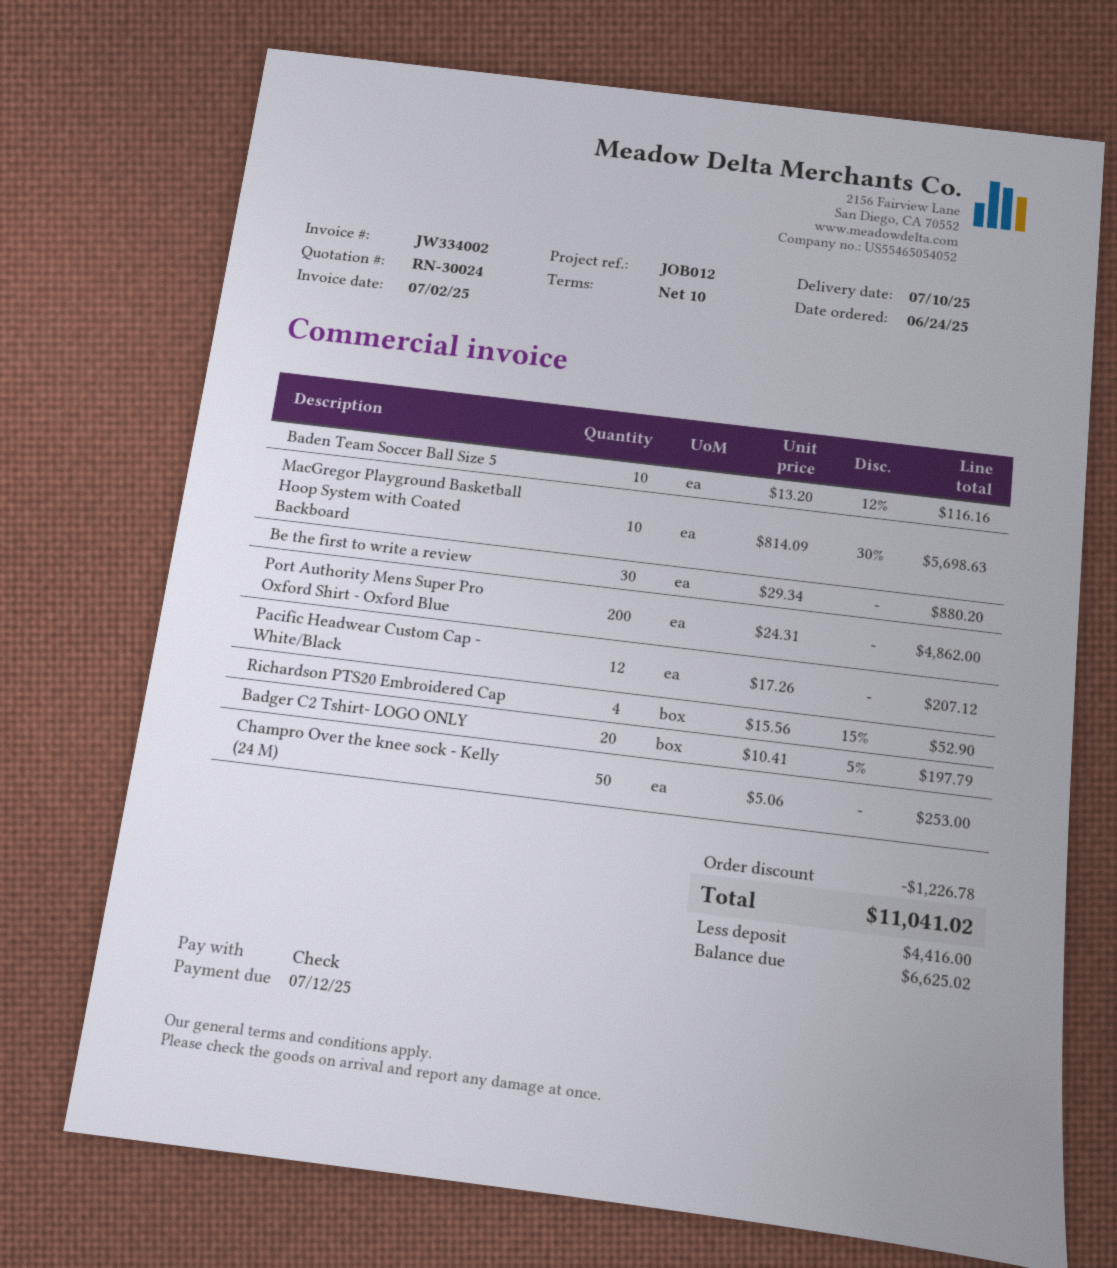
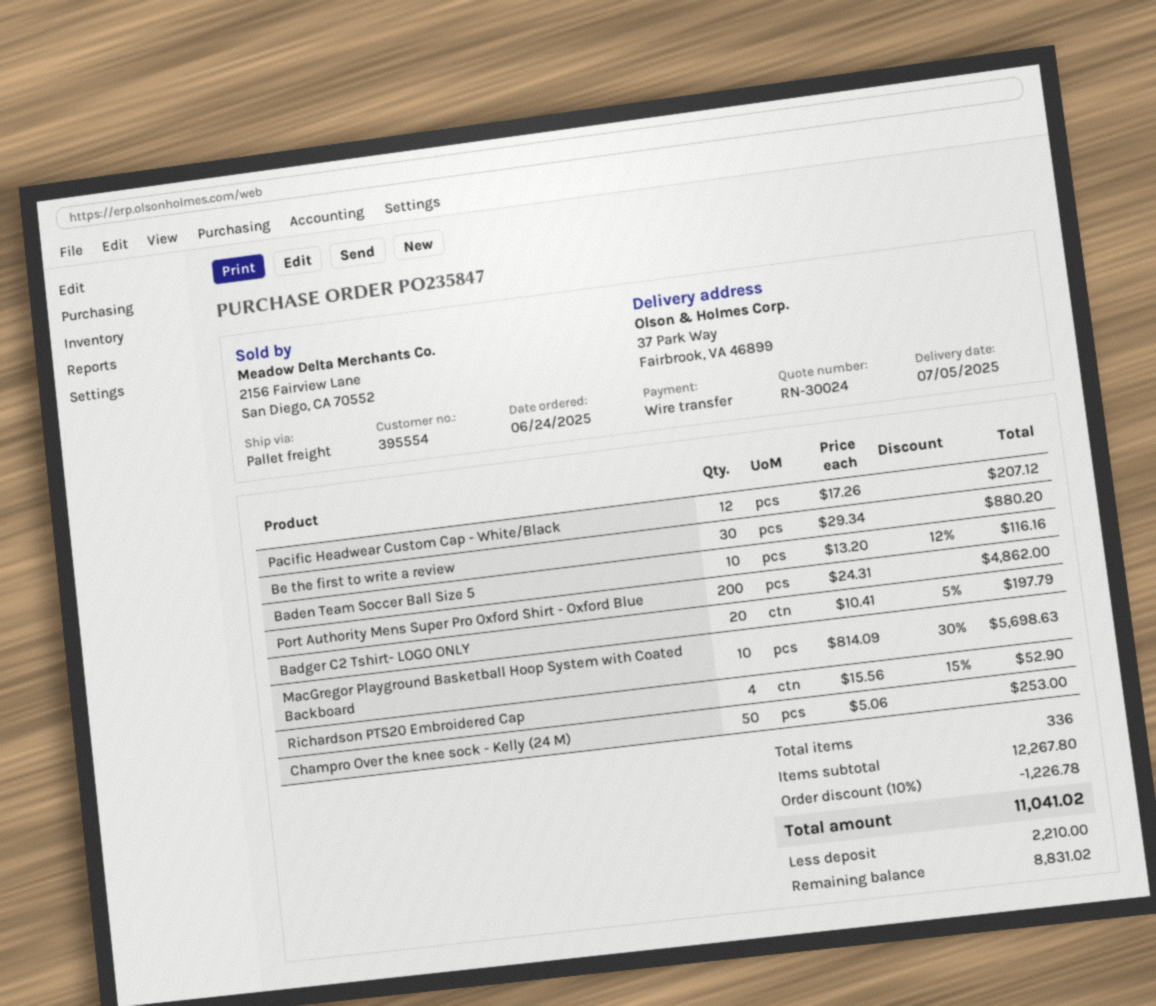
delivery date: 2025-07-10 -> 2025-07-05
payment method: cheque -> bank transfer
deposit: 4416.00 -> 2210.00
balance: 6625.02 -> 8831.02

